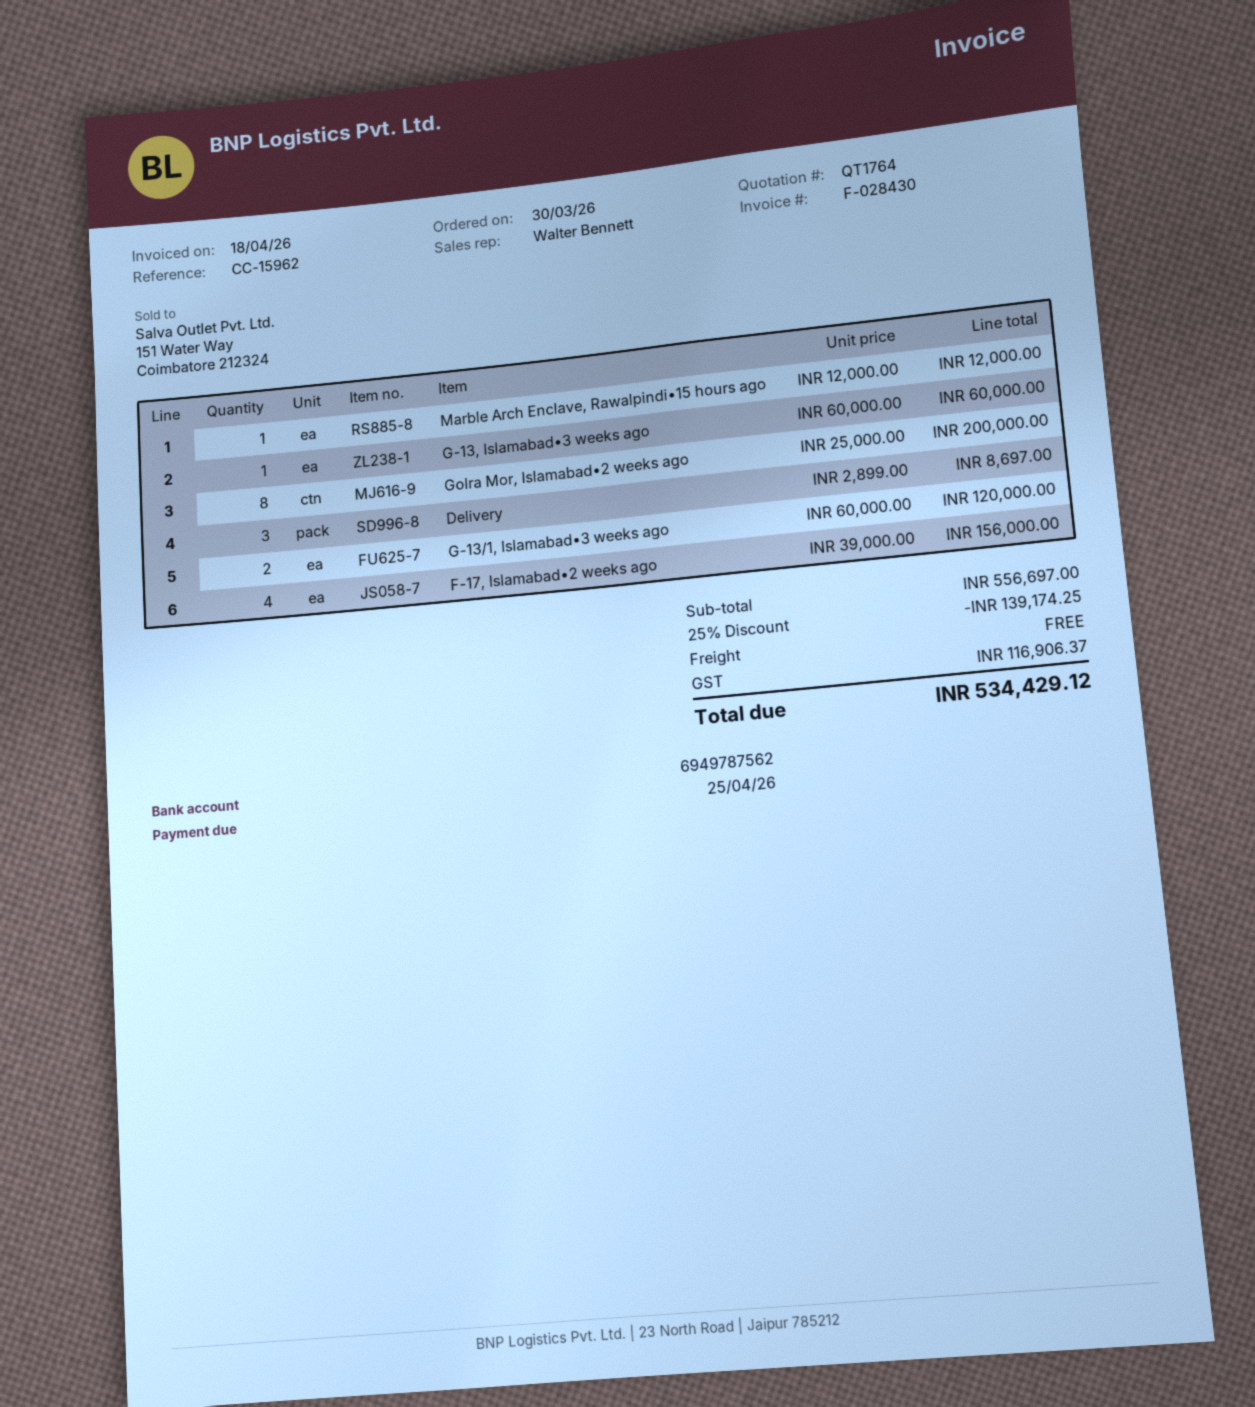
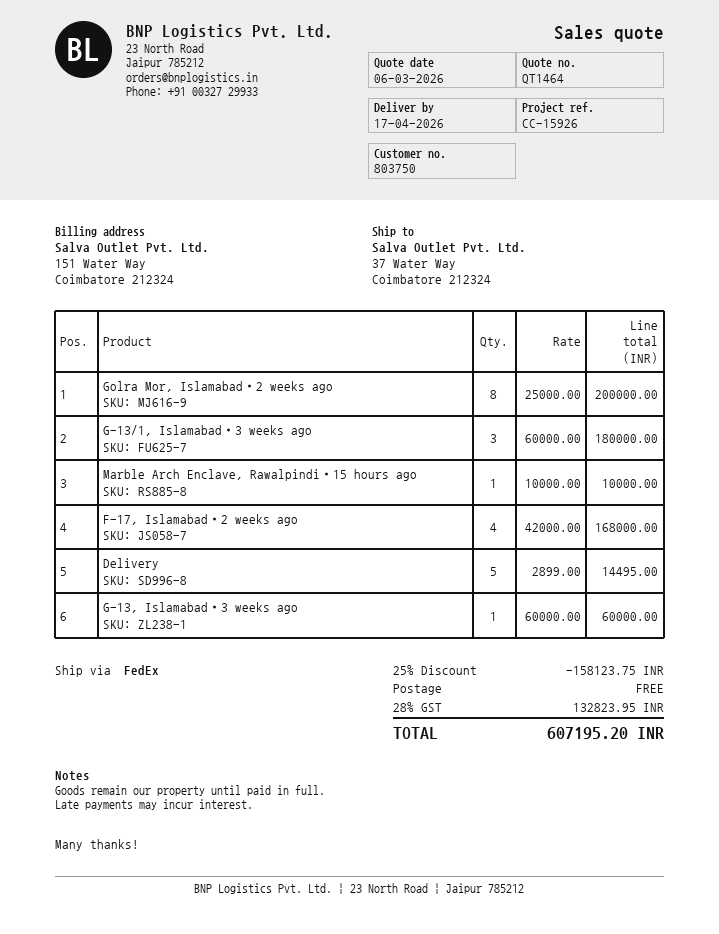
quote number: QT1764 -> QT1464
reference: CC-15962 -> CC-15926
Marble Arch Enclave, Rawalpindi•15 hours ago: 1 x 12000.00 = 12000.00 -> 1 x 10000.00 = 10000.00
Delivery: 3 x 2899.00 = 8697.00 -> 5 x 2899.00 = 14495.00
G-13/1, Islamabad•3 weeks ago: 2 x 60000.00 = 120000.00 -> 3 x 60000.00 = 180000.00
F-17, Islamabad•2 weeks ago: 4 x 39000.00 = 156000.00 -> 4 x 42000.00 = 168000.00
discount: 25% = 139174.25 -> 25% = 158123.75
tax: 116906.37 -> 132823.95
total: 534429.12 -> 607195.20

